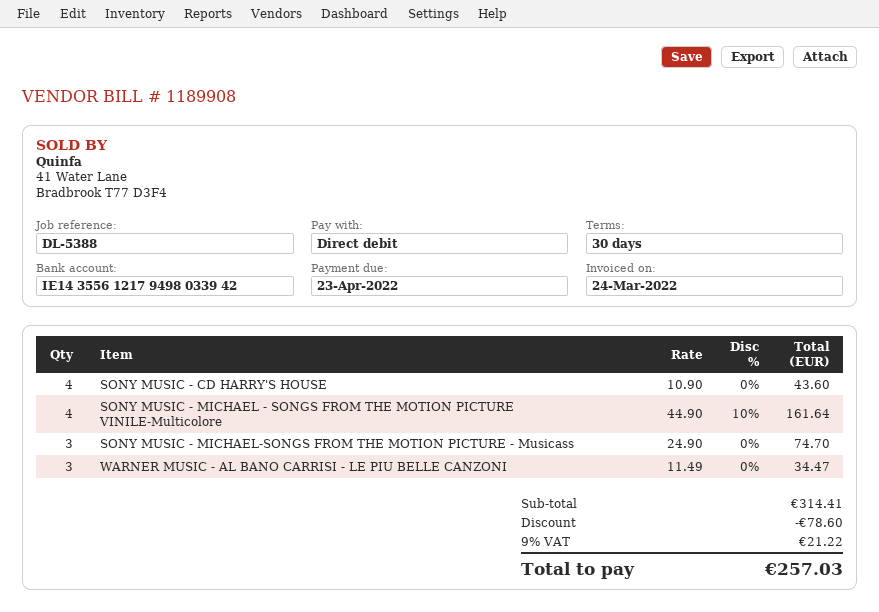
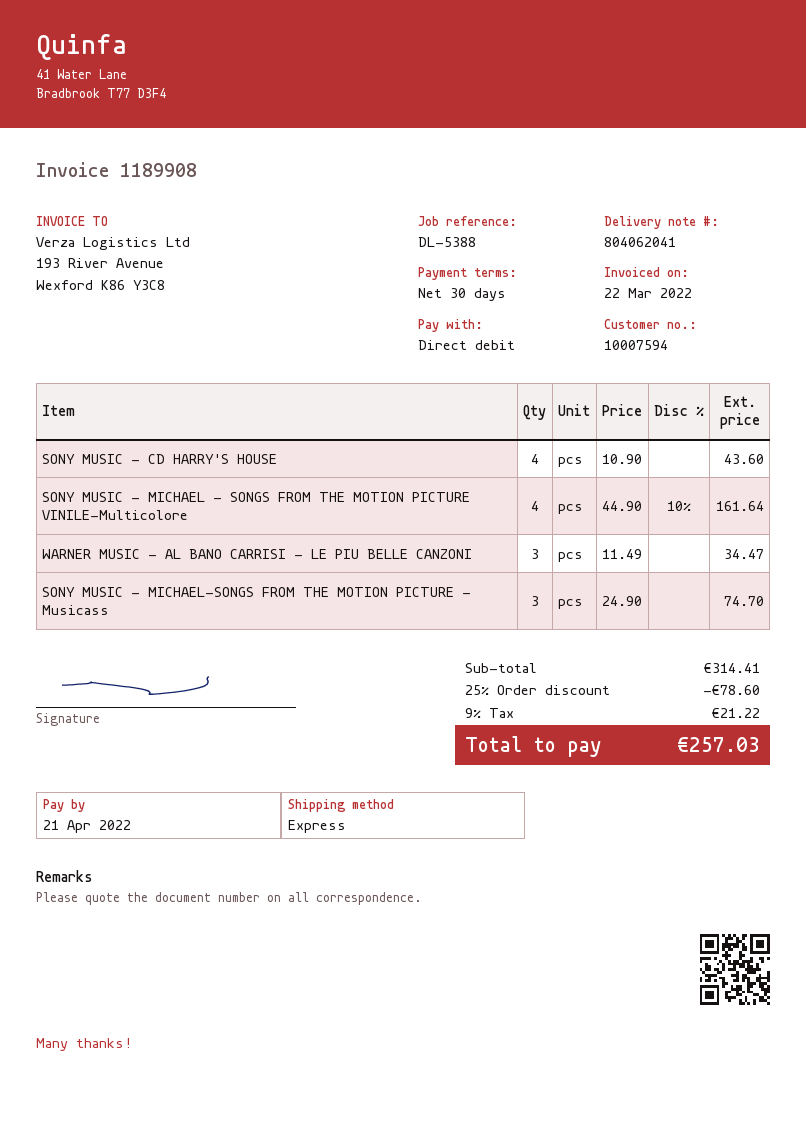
invoice date: 2022-03-24 -> 2022-03-22
due date: 2022-04-23 -> 2022-04-21

